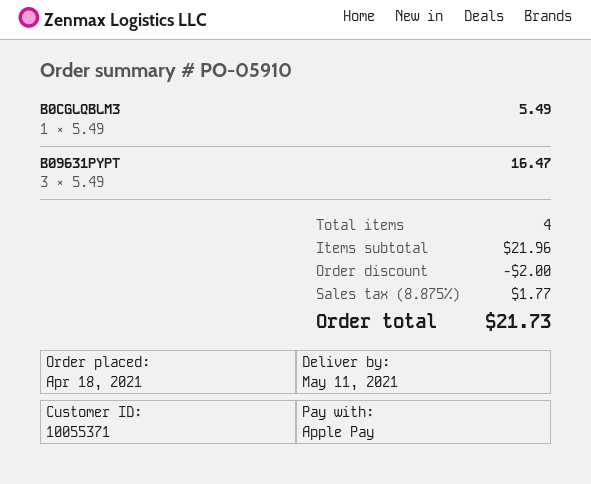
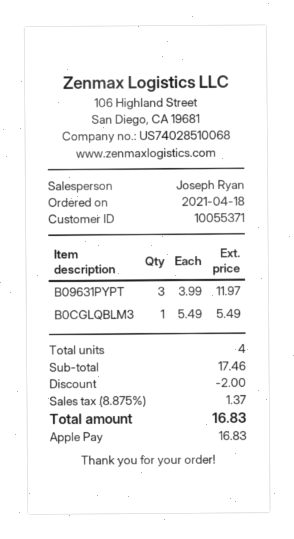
B09631PYPT: 3 x 5.49 = 16.47 -> 3 x 3.99 = 11.97
subtotal: 21.96 -> 17.46
tax: 8.875% = 1.77 -> 8.875% = 1.37
total: 21.73 -> 16.83

